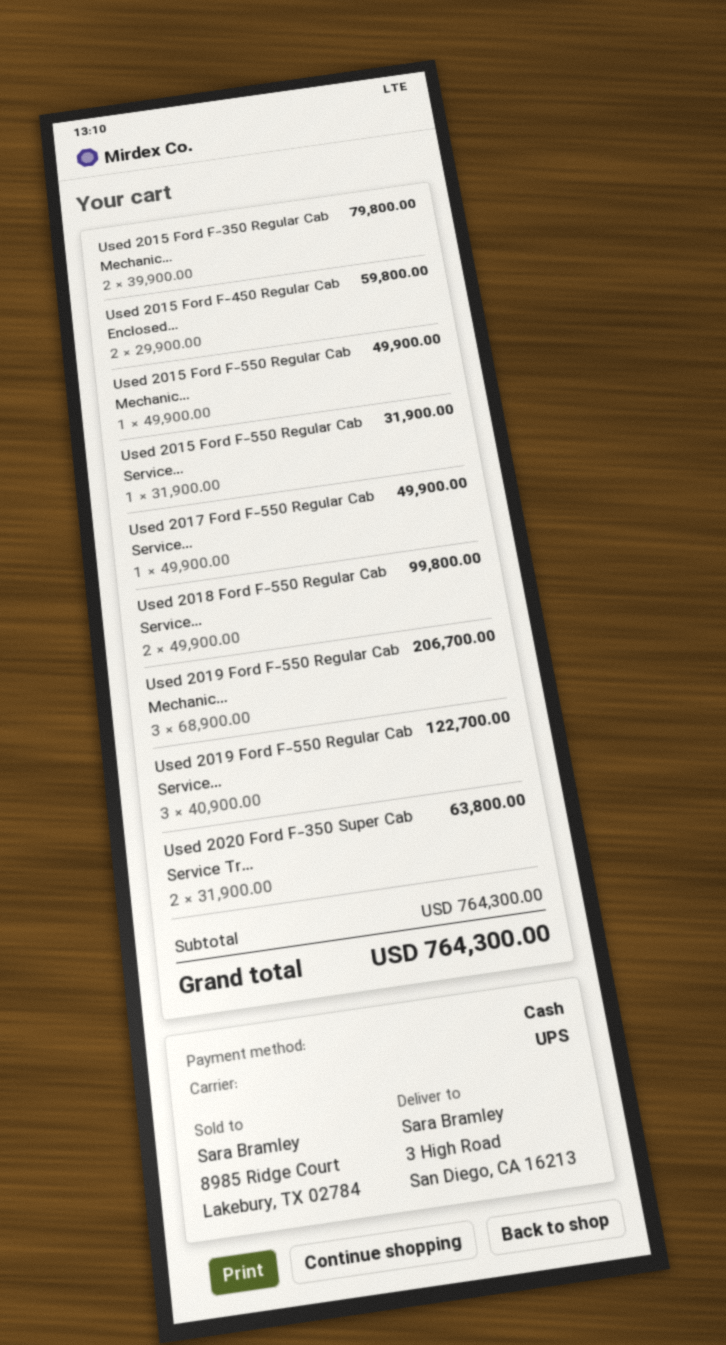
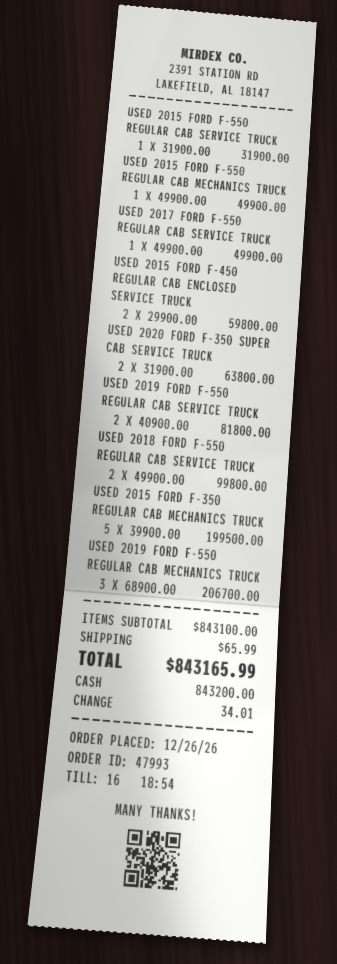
Used 2015 Ford F-350 Regular Cab Mechanic...: 2 x 39900.00 = 79800.00 -> 5 x 39900.00 = 199500.00
Used 2019 Ford F-550 Regular Cab Service...: 3 x 40900.00 = 122700.00 -> 2 x 40900.00 = 81800.00
subtotal: 764300.00 -> 843100.00
shipping: none -> 65.99
total: 764300.00 -> 843165.99

